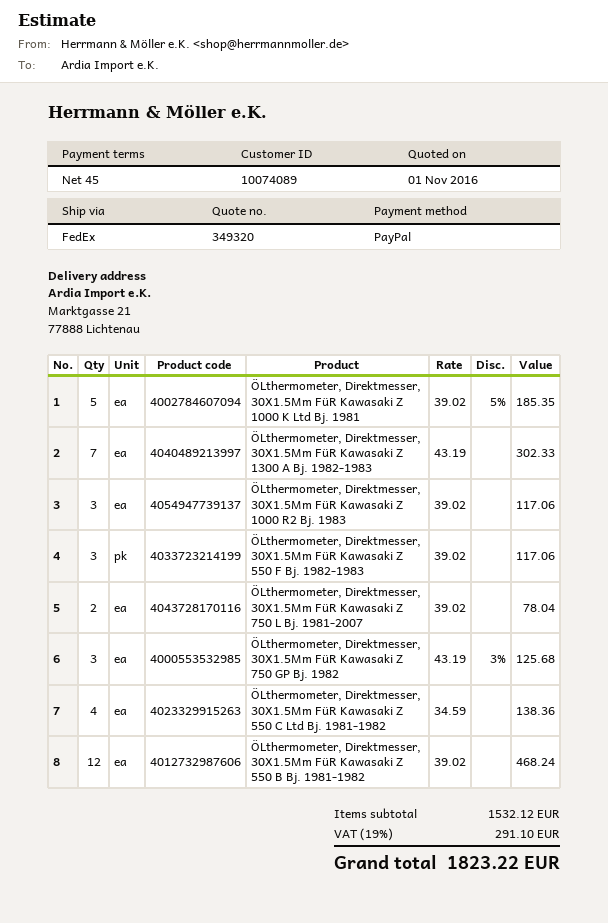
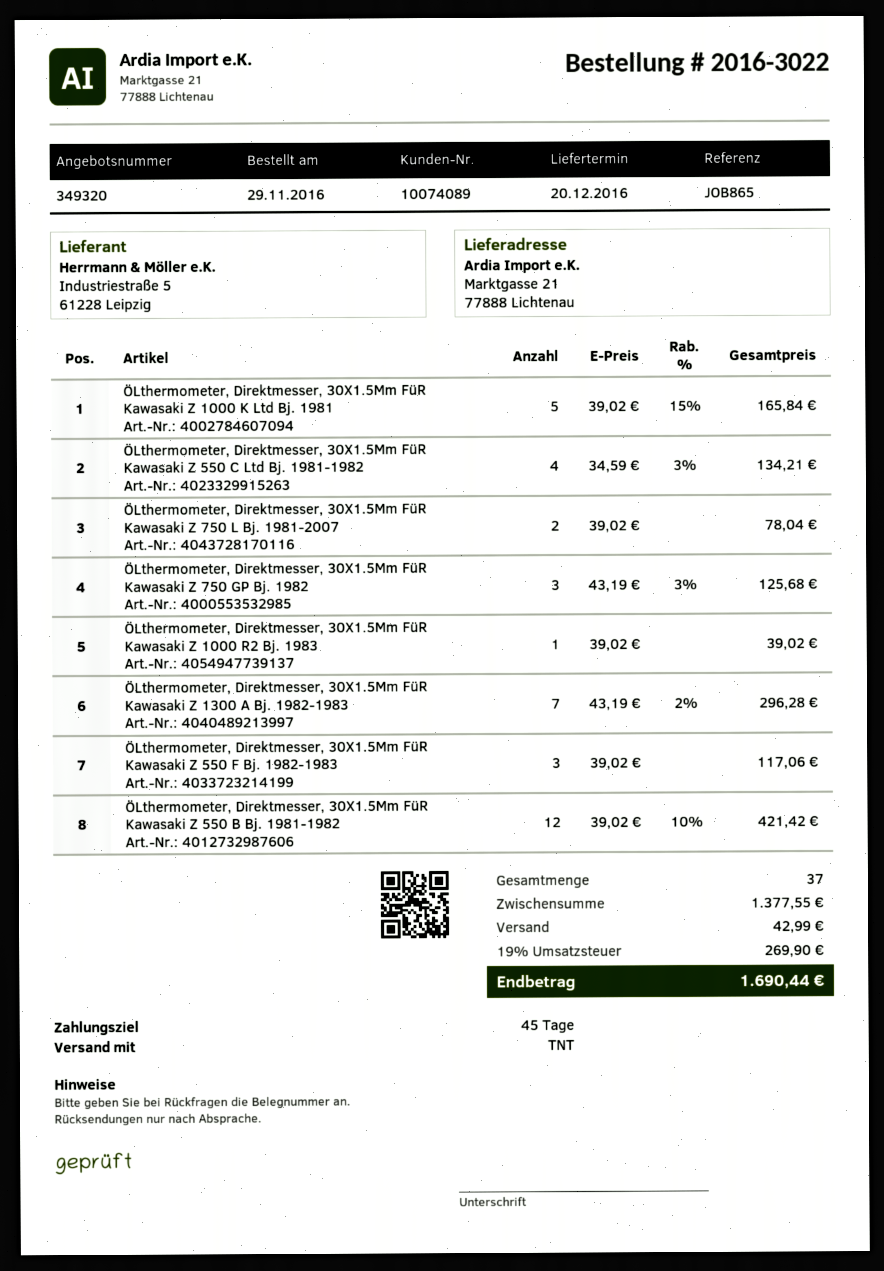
shipping method: FedEx -> TNT
ÖLthermometer, Direktmesser, 30X1.5Mm FüR Kawasaki Z 1000 K Ltd Bj. 1981: 5 x 39.02 - 5% = 185.35 -> 5 x 39.02 - 15% = 165.84
ÖLthermometer, Direktmesser, 30X1.5Mm FüR Kawasaki Z 1300 A Bj. 1982-1983: 7 x 43.19 = 302.33 -> 7 x 43.19 - 2% = 296.28
ÖLthermometer, Direktmesser, 30X1.5Mm FüR Kawasaki Z 1000 R2 Bj. 1983: 3 x 39.02 = 117.06 -> 1 x 39.02 = 39.02
ÖLthermometer, Direktmesser, 30X1.5Mm FüR Kawasaki Z 550 C Ltd Bj. 1981-1982: 4 x 34.59 = 138.36 -> 4 x 34.59 - 3% = 134.21
ÖLthermometer, Direktmesser, 30X1.5Mm FüR Kawasaki Z 550 B Bj. 1981-1982: 12 x 39.02 = 468.24 -> 12 x 39.02 - 10% = 421.42
subtotal: 1532.12 -> 1377.55
shipping: none -> 42.99
tax: 19% = 291.10 -> 19% = 269.90
total: 1823.22 -> 1690.44

